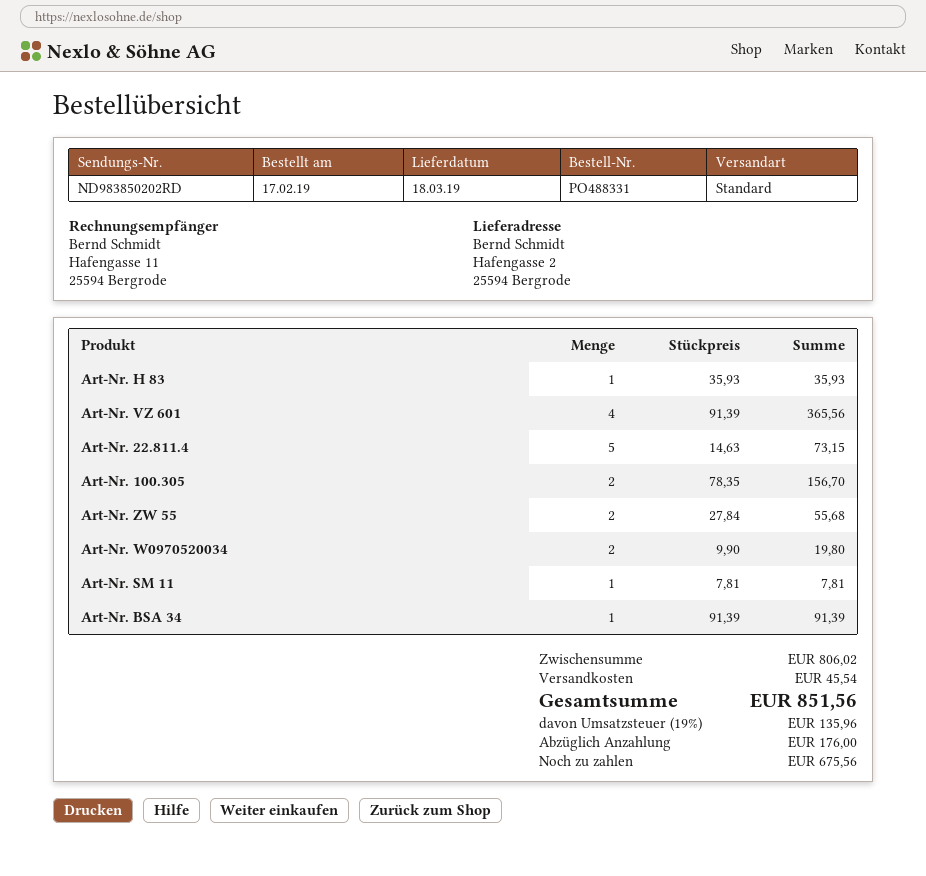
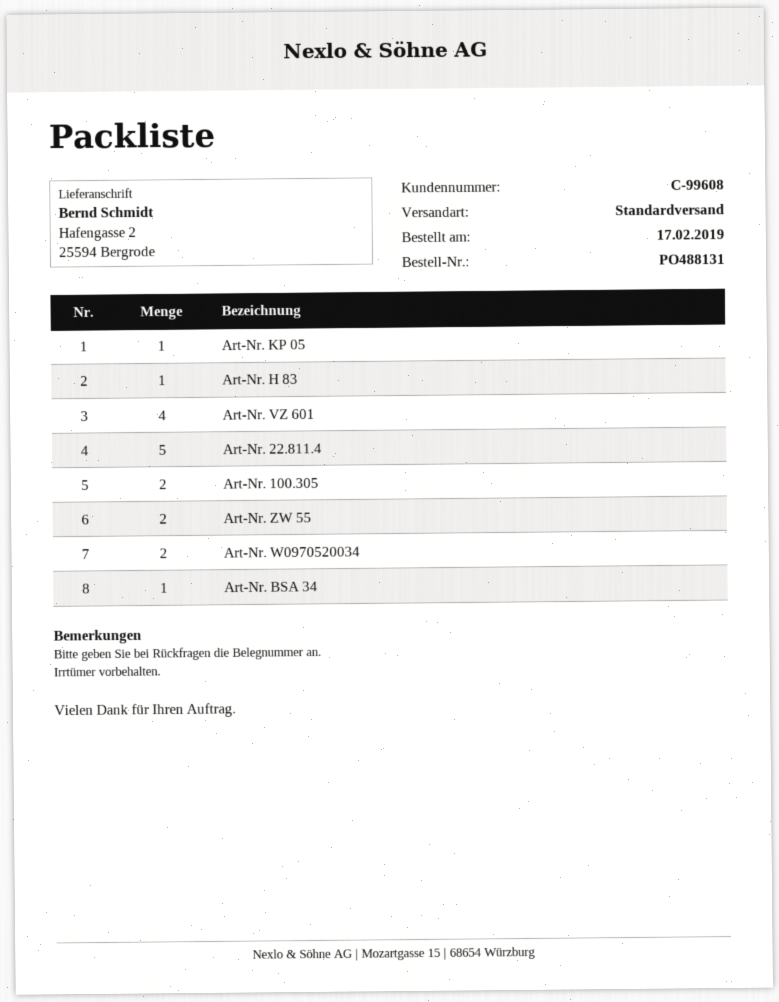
order number: PO488331 -> PO488131
Art-Nr. SM 11: 1 -> none
Art-Nr. KP 05: none -> 1

